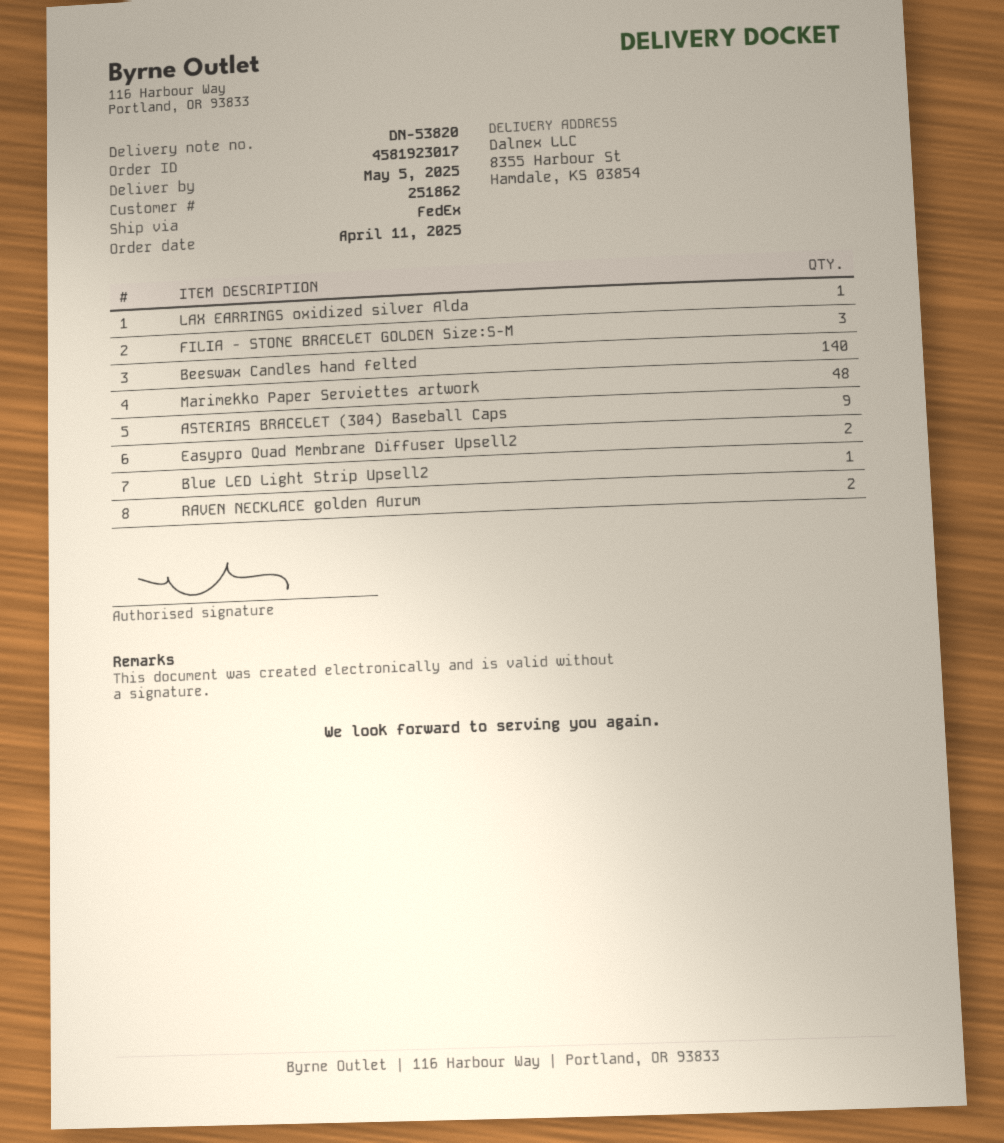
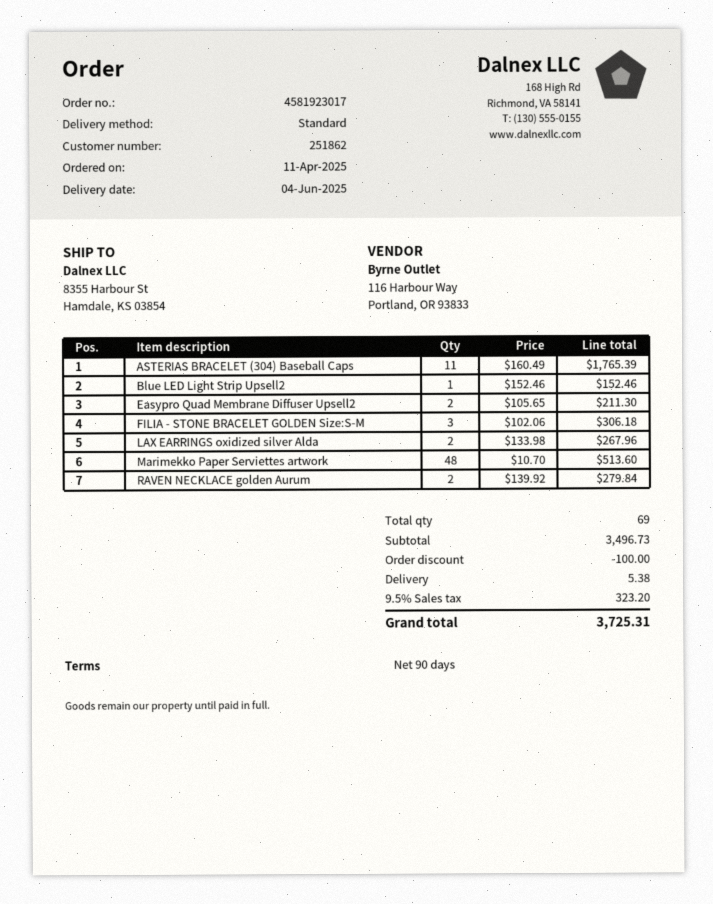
delivery date: 2025-05-05 -> 2025-06-04
shipping method: FedEx -> standard
LAX EARRINGS oxidized silver Alda: 1 -> 2
Beeswax Candles hand felted: 140 -> none
ASTERIAS BRACELET (304) Baseball Caps: 9 -> 11

